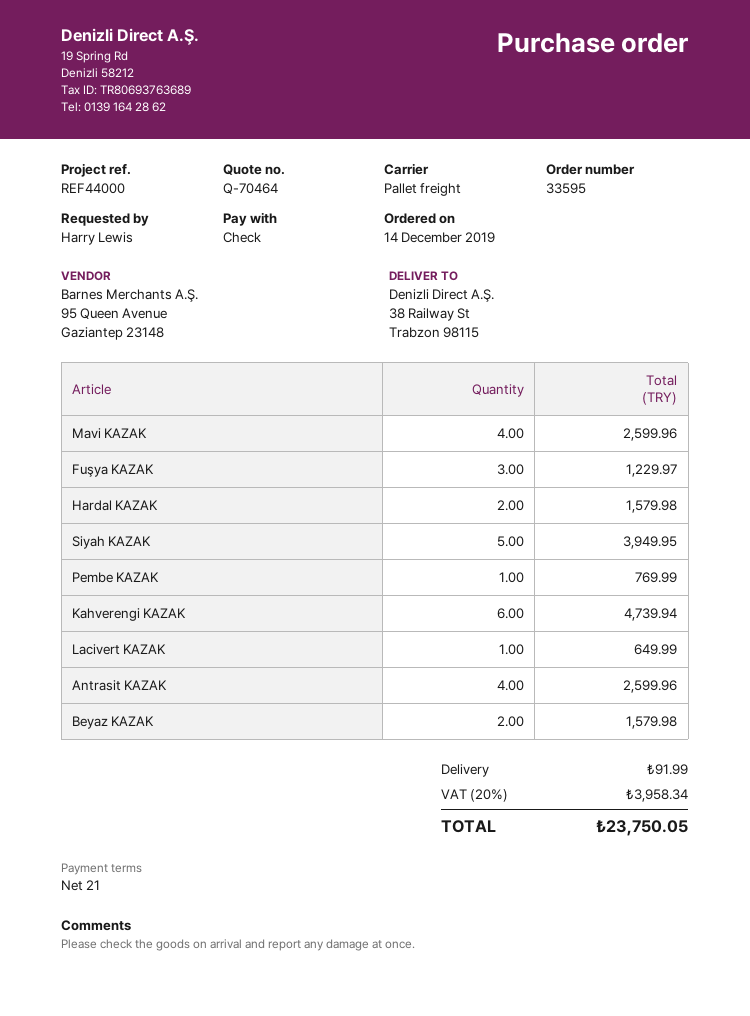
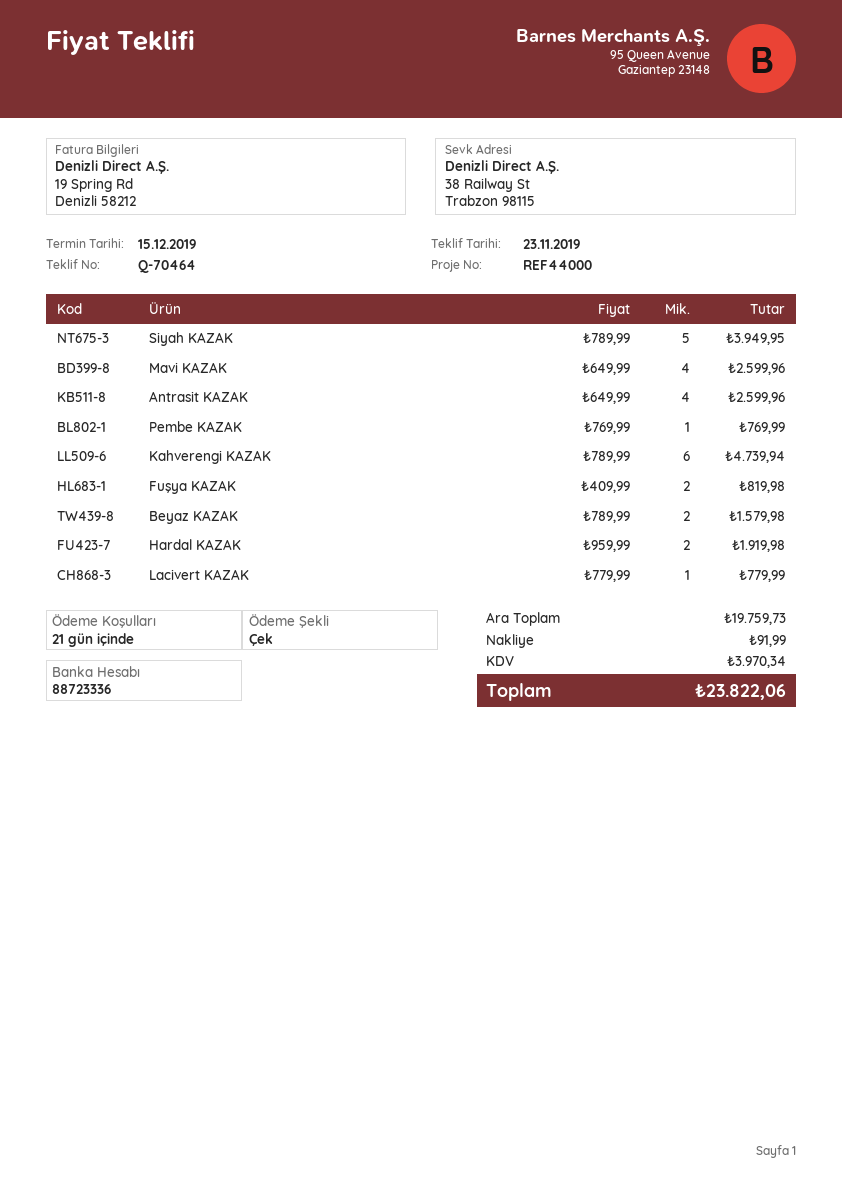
Fuşya KAZAK: 3 for 1229.97 -> 2 for 819.98
Hardal KAZAK: 2 for 1579.98 -> 2 for 1919.98
Lacivert KAZAK: 1 for 649.99 -> 1 for 779.99
tax: 3958.34 -> 3970.34
total: 23750.05 -> 23822.06

